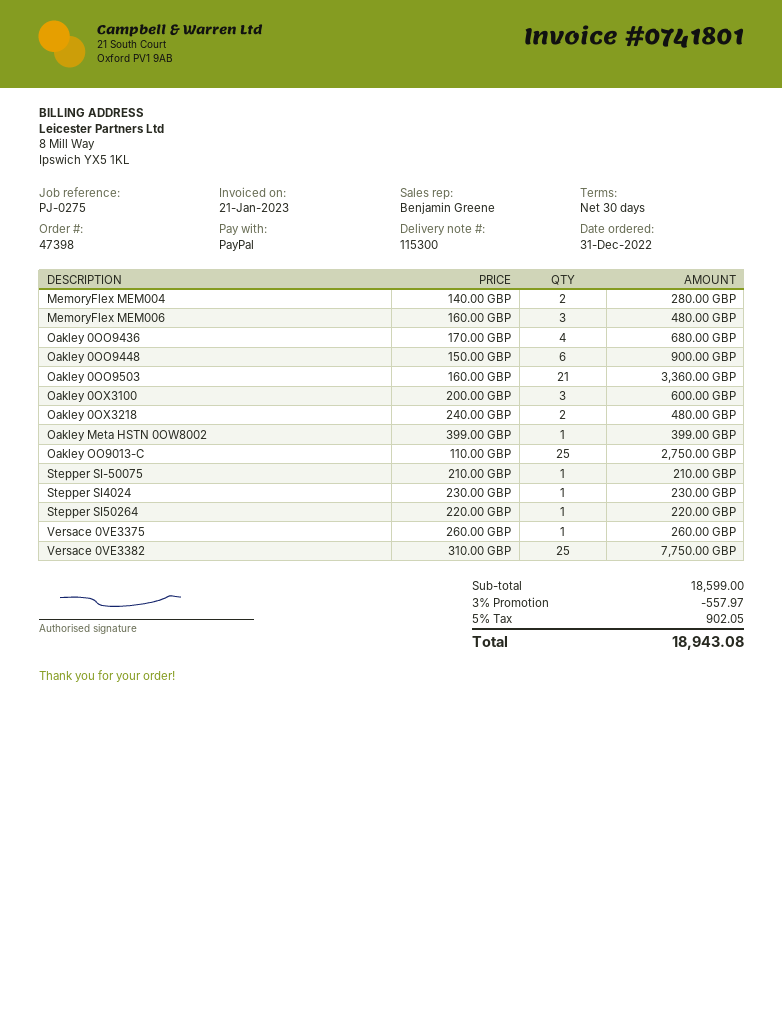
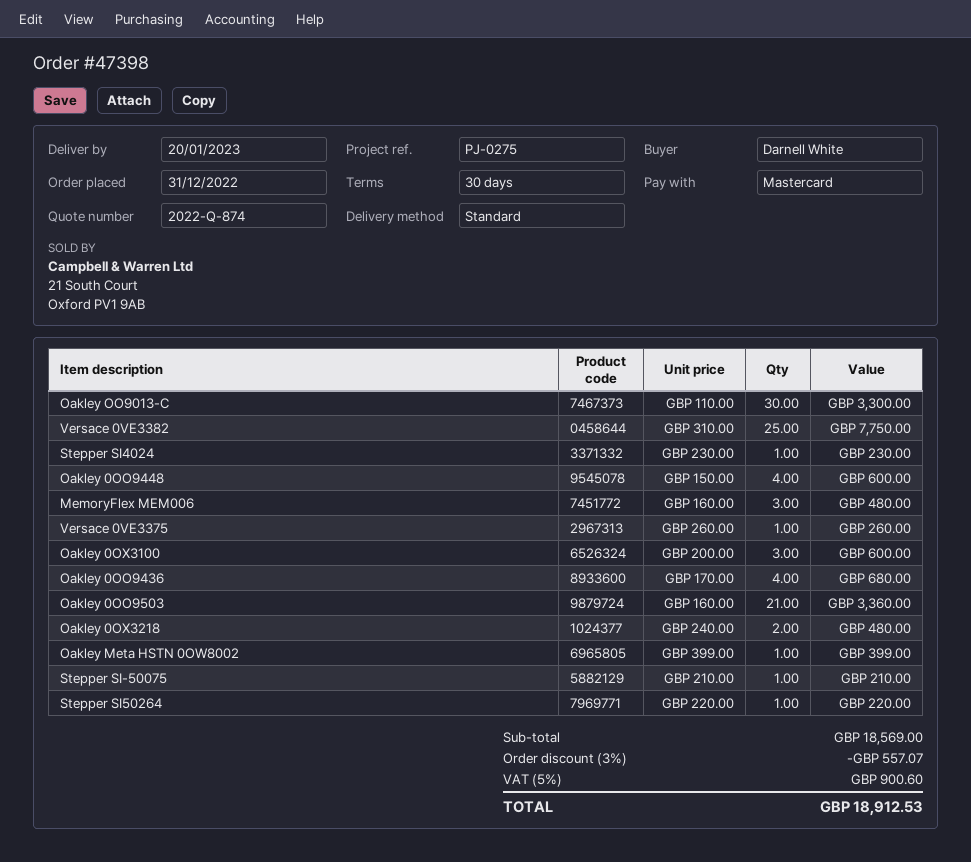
payment method: PayPal -> Mastercard
MemoryFlex MEM004: 2 x 140.00 = 280.00 -> none
Oakley 0OO9448: 6 x 150.00 = 900.00 -> 4 x 150.00 = 600.00
Oakley OO9013-C: 25 x 110.00 = 2750.00 -> 30 x 110.00 = 3300.00
subtotal: 18599.00 -> 18569.00
discount: 3% = 557.97 -> 3% = 557.07
tax: 5% = 902.05 -> 5% = 900.60
total: 18943.08 -> 18912.53

